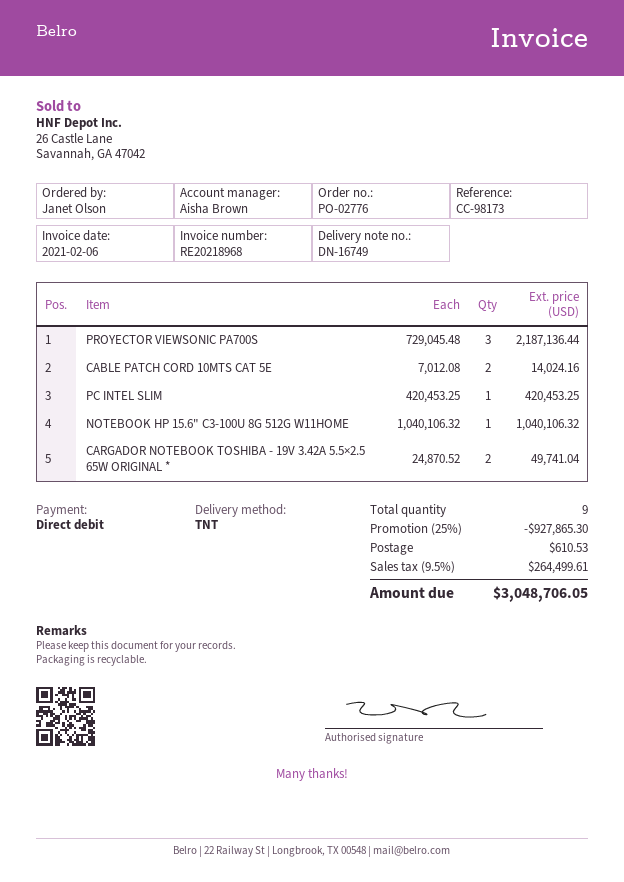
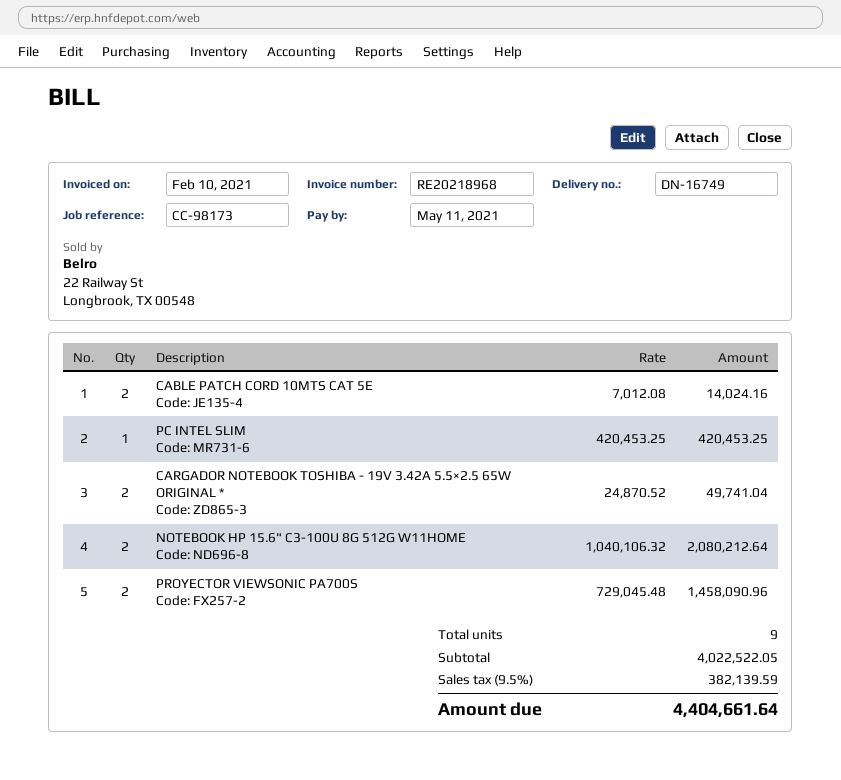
invoice date: 2021-02-06 -> 2021-02-10
PROYECTOR VIEWSONIC PA700S: 3 x 729045.48 = 2187136.44 -> 2 x 729045.48 = 1458090.96
NOTEBOOK HP 15.6" C3-100U 8G 512G W11HOME: 1 x 1040106.32 = 1040106.32 -> 2 x 1040106.32 = 2080212.64
discount: 25% = 927865.30 -> none
shipping: 610.53 -> none
tax: 9.5% = 264499.61 -> 9.5% = 382139.59
total: 3048706.05 -> 4404661.64

